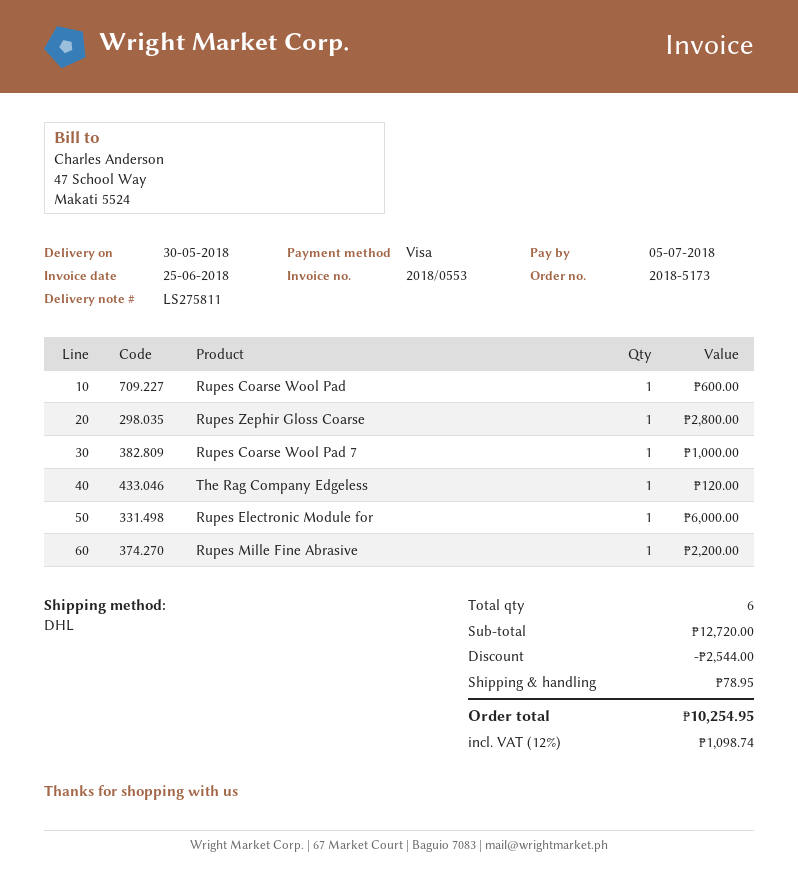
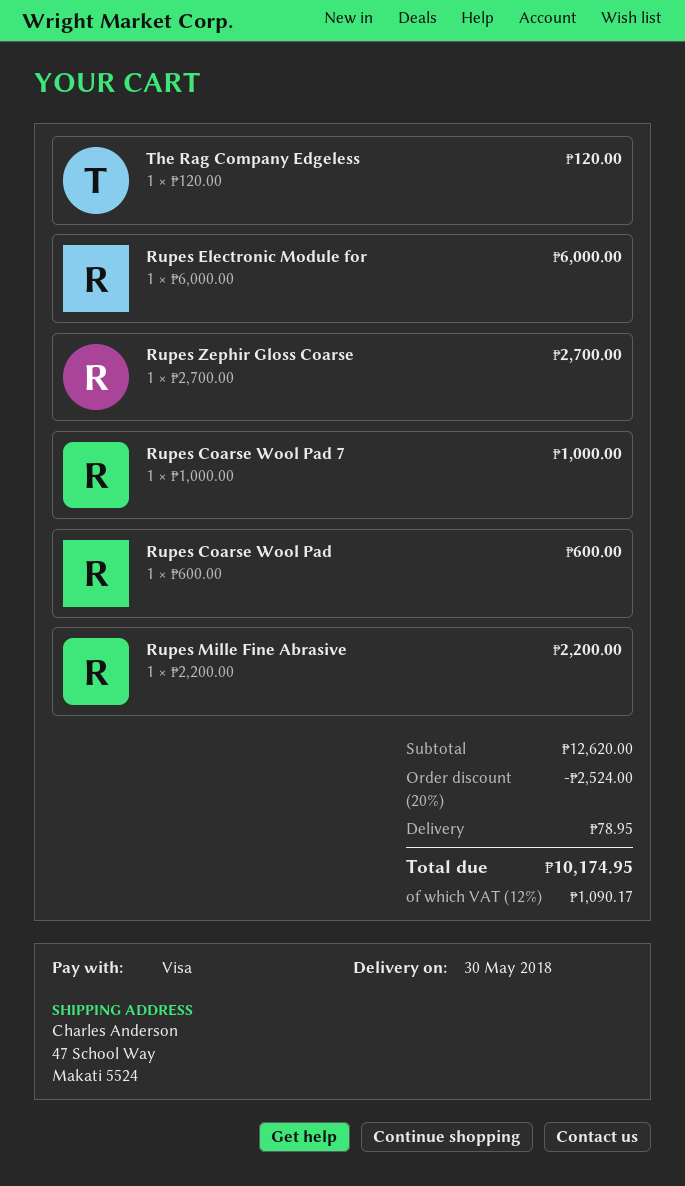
Rupes Zephir Gloss Coarse: 1 for 2800.00 -> 1 for 2700.00
subtotal: 12720.00 -> 12620.00
discount: 2544.00 -> 2524.00
tax: 12% = 1098.74 -> 12% = 1090.17
total: 10254.95 -> 10174.95

